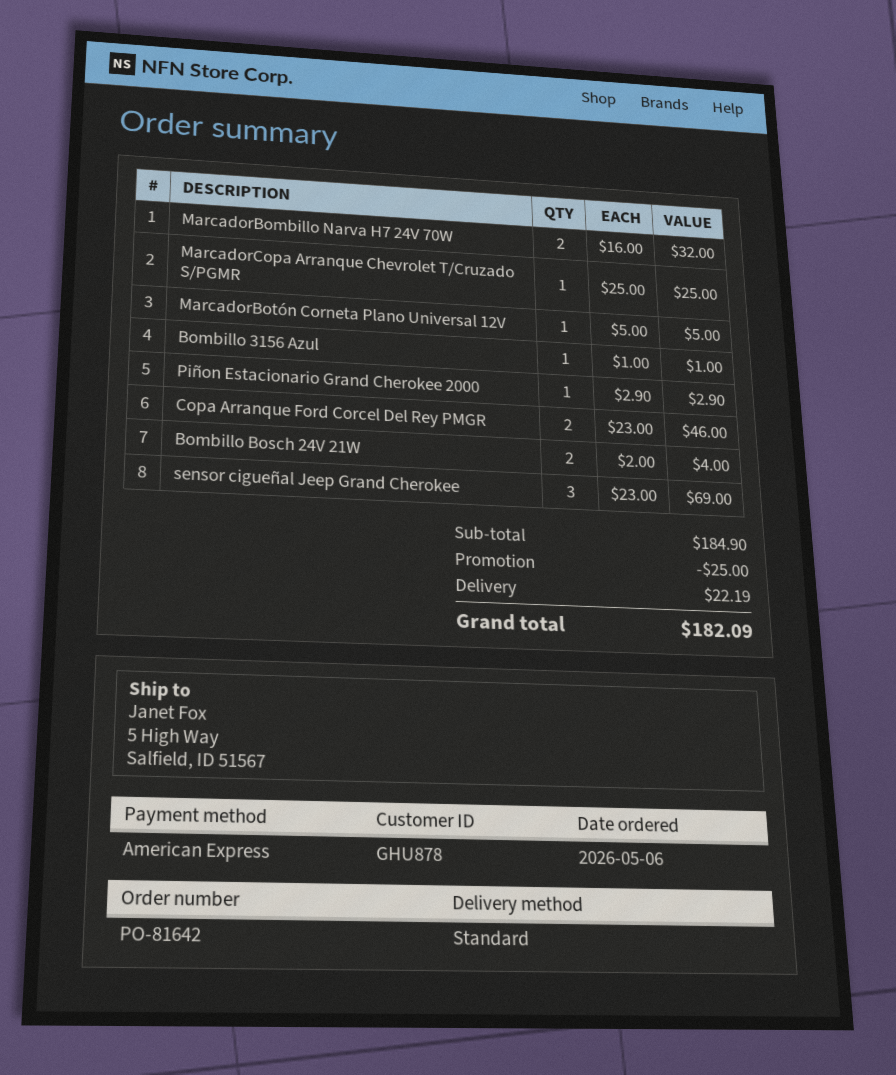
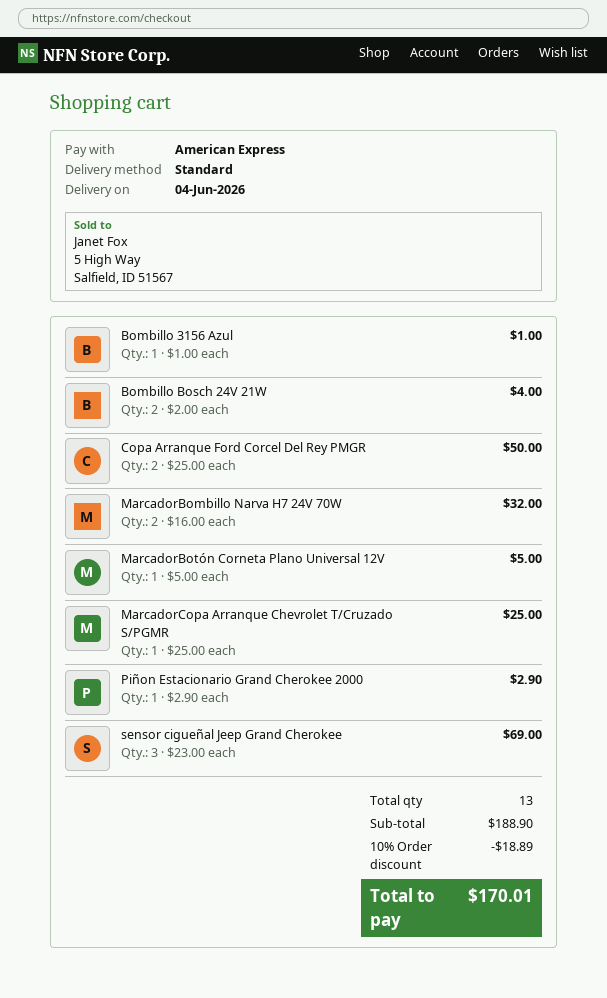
Copa Arranque Ford Corcel Del Rey PMGR: 2 x 23.00 = 46.00 -> 2 x 25.00 = 50.00
subtotal: 184.90 -> 188.90
discount: 25.00 -> 18.89
shipping: 22.19 -> none
total: 182.09 -> 170.01

